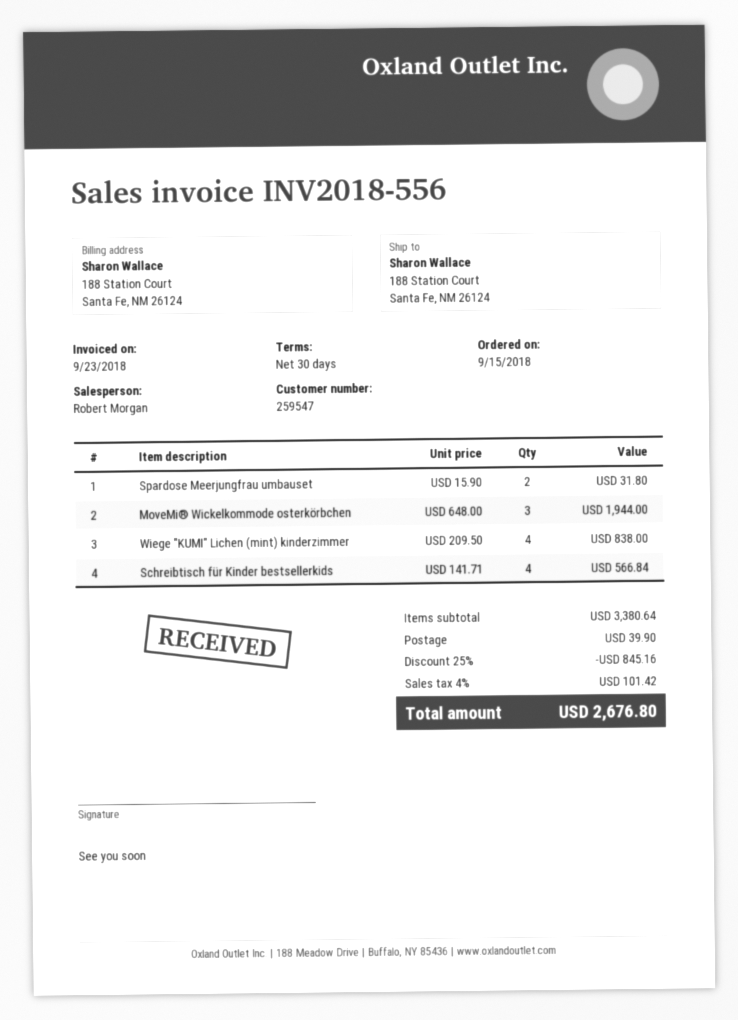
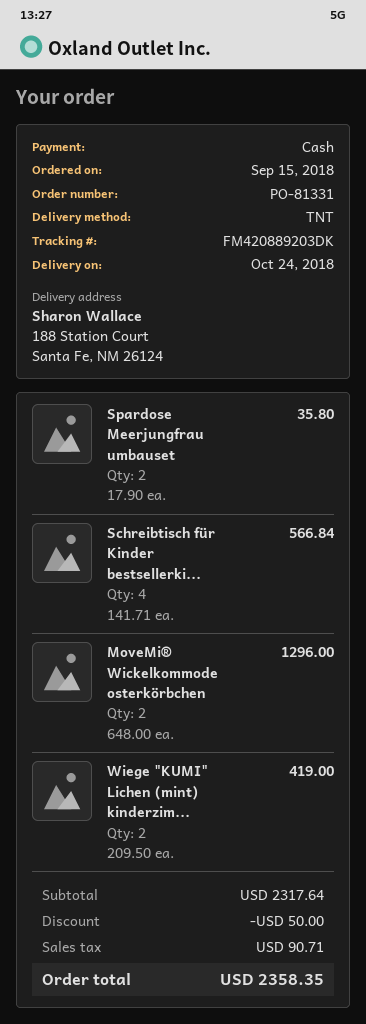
Spardose Meerjungfrau umbauset: 2 x 15.90 = 31.80 -> 2 x 17.90 = 35.80
MoveMi® Wickelkommode osterkörbchen: 3 x 648.00 = 1944.00 -> 2 x 648.00 = 1296.00
Wiege "KUMI" Lichen (mint) kinderzimmer: 4 x 209.50 = 838.00 -> 2 x 209.50 = 419.00
subtotal: 3380.64 -> 2317.64
discount: 845.16 -> 50.00
shipping: 39.90 -> none
tax: 101.42 -> 90.71
total: 2676.80 -> 2358.35

